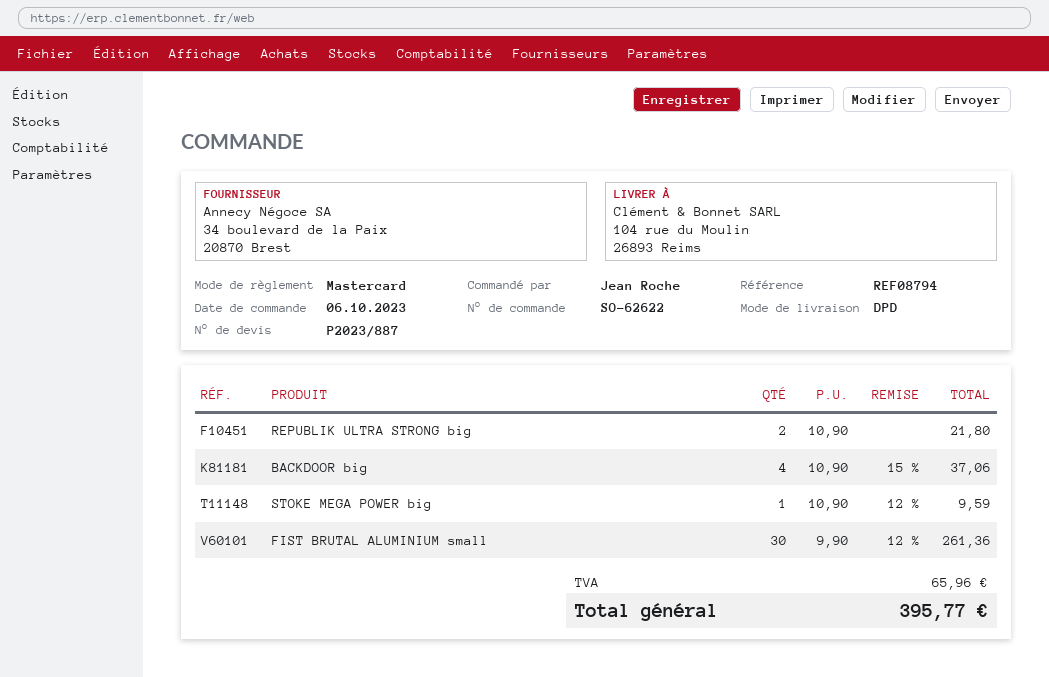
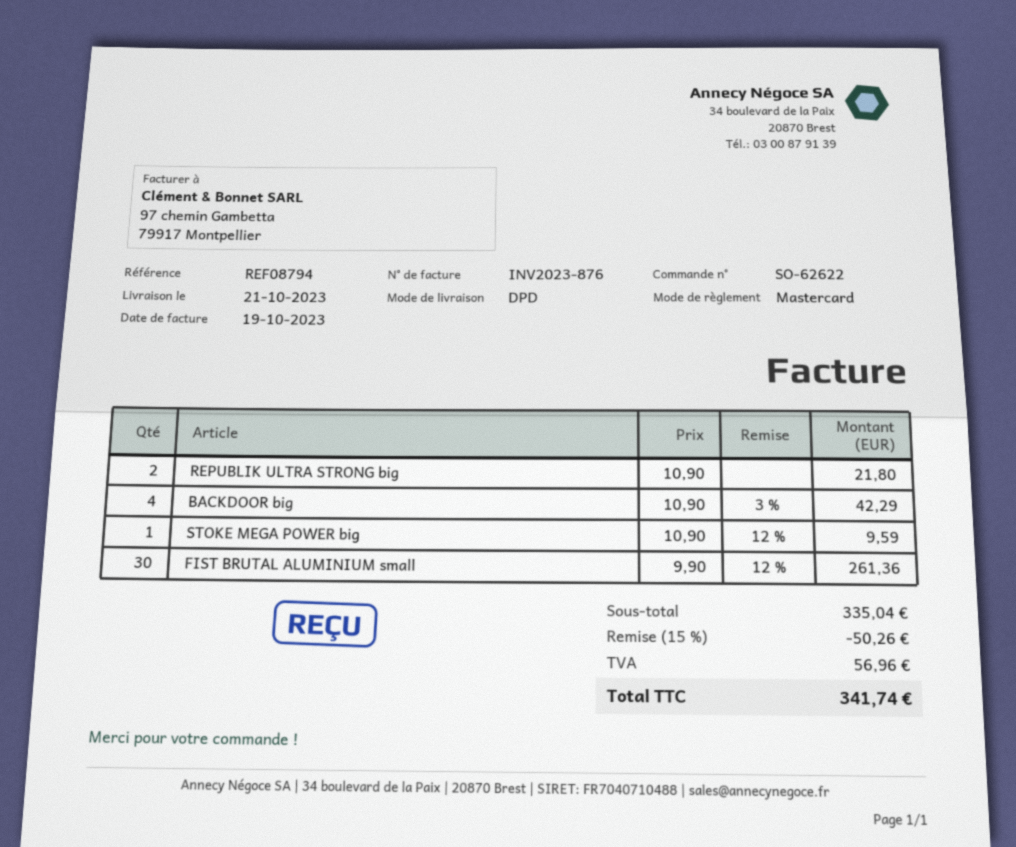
BACKDOOR big: 4 x 10.90 - 15% = 37.06 -> 4 x 10.90 - 3% = 42.29
discount: none -> 15% = 50.26
tax: 65.96 -> 56.96
total: 395.77 -> 341.74

